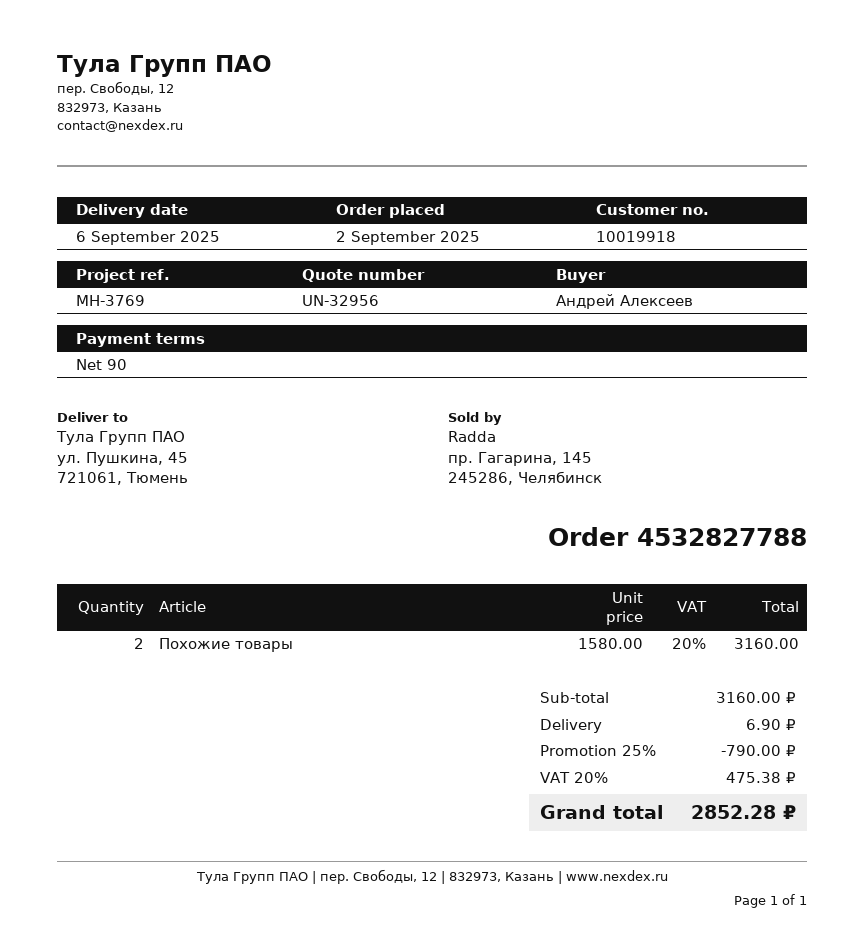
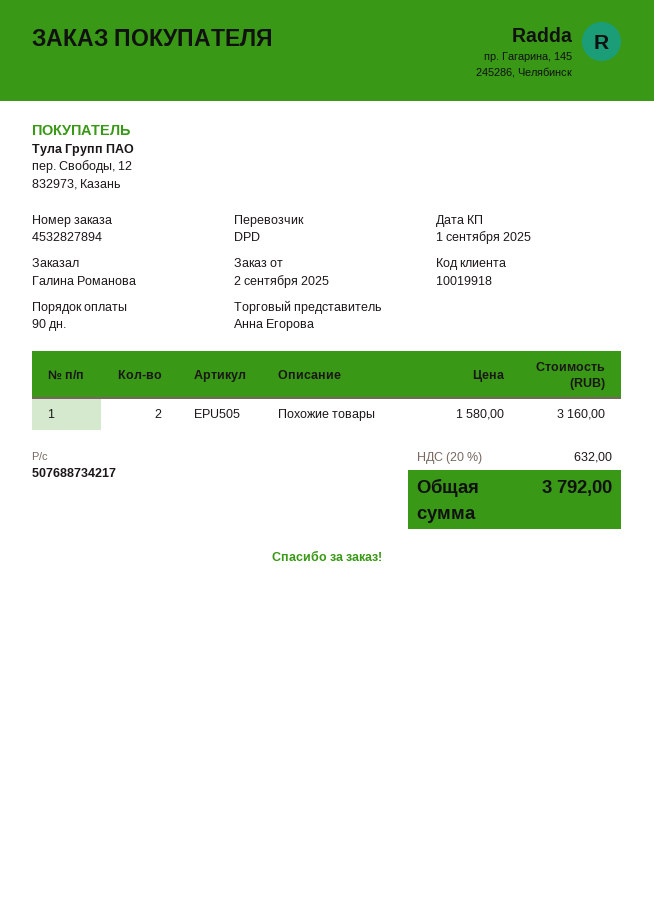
order number: 4532827788 -> 4532827894
ordered by: Андрей Алексеев -> Галина Романова
discount: 25% = 790.00 -> none
shipping: 6.90 -> none
tax: 20% = 475.38 -> 20% = 632.00
total: 2852.28 -> 3792.00

